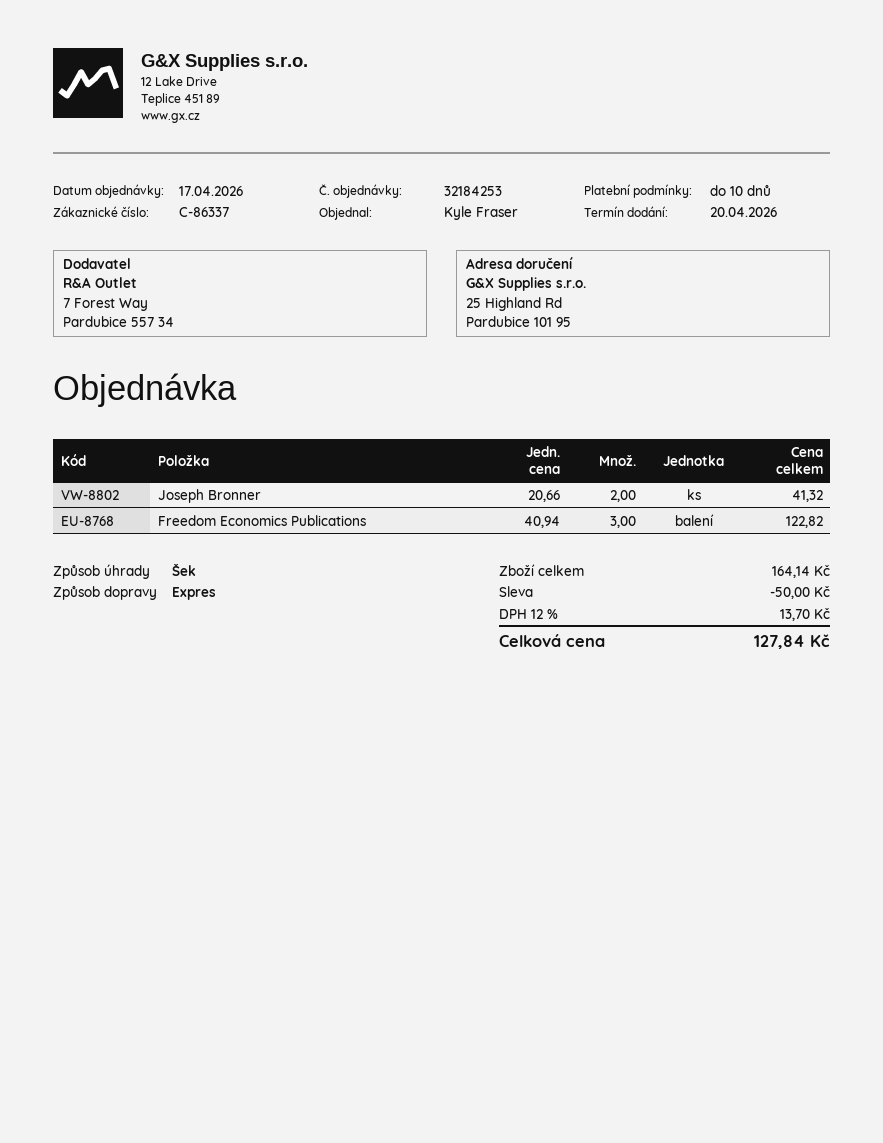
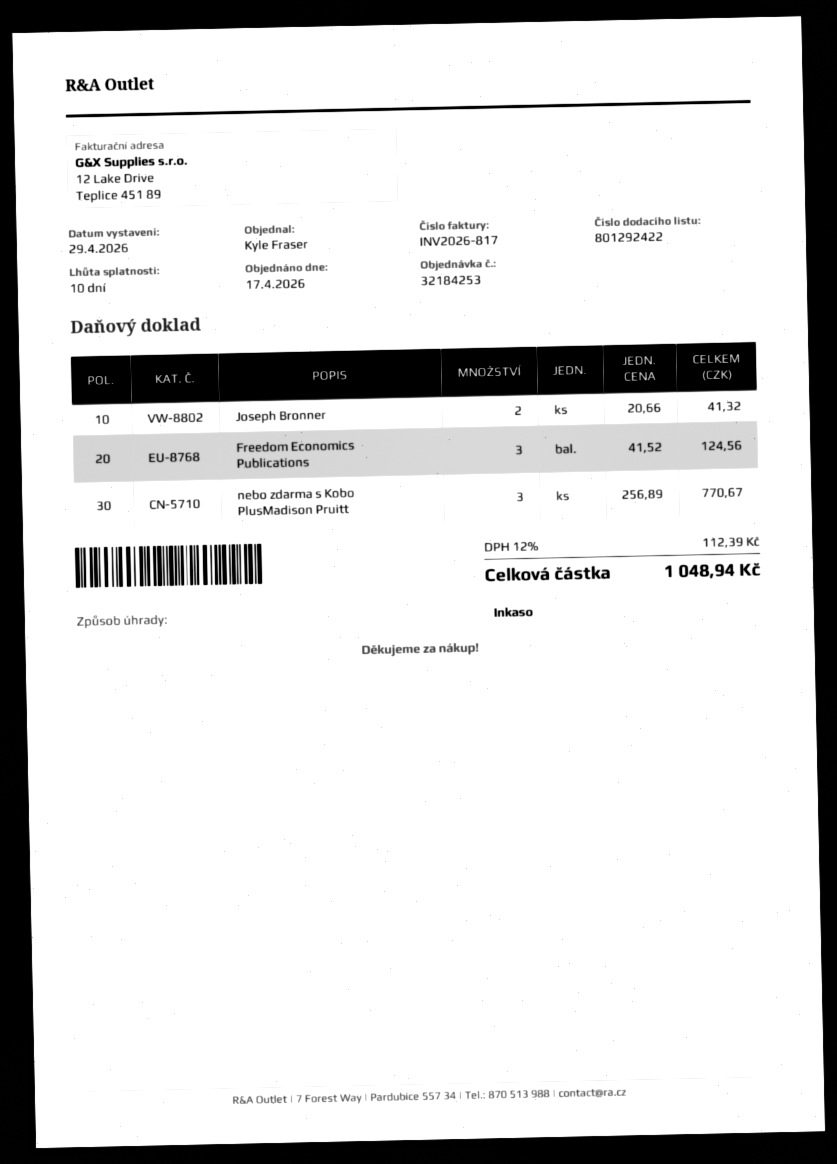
payment method: cheque -> direct debit
Freedom Economics Publications: 3 x 40.94 = 122.82 -> 3 x 41.52 = 124.56
nebo zdarma s Kobo PlusMadison Pruitt: none -> 3 x 256.89 = 770.67
discount: 50.00 -> none
tax: 12% = 13.70 -> 12% = 112.39
total: 127.84 -> 1048.94

